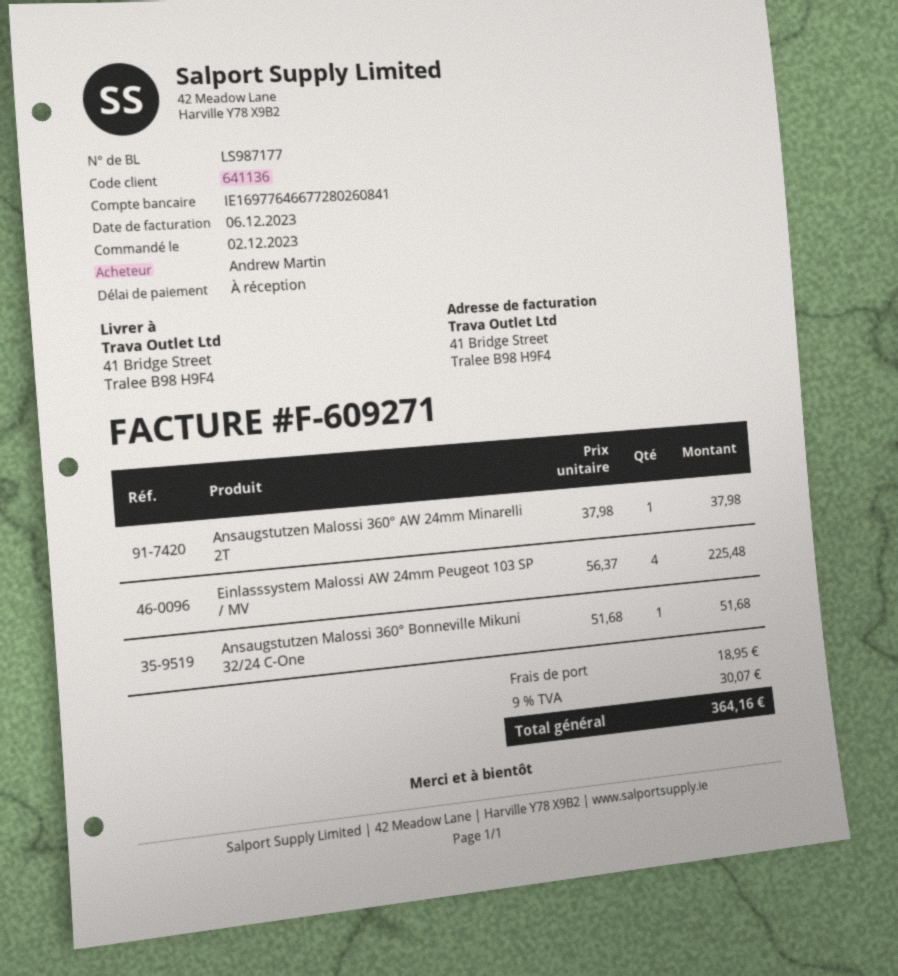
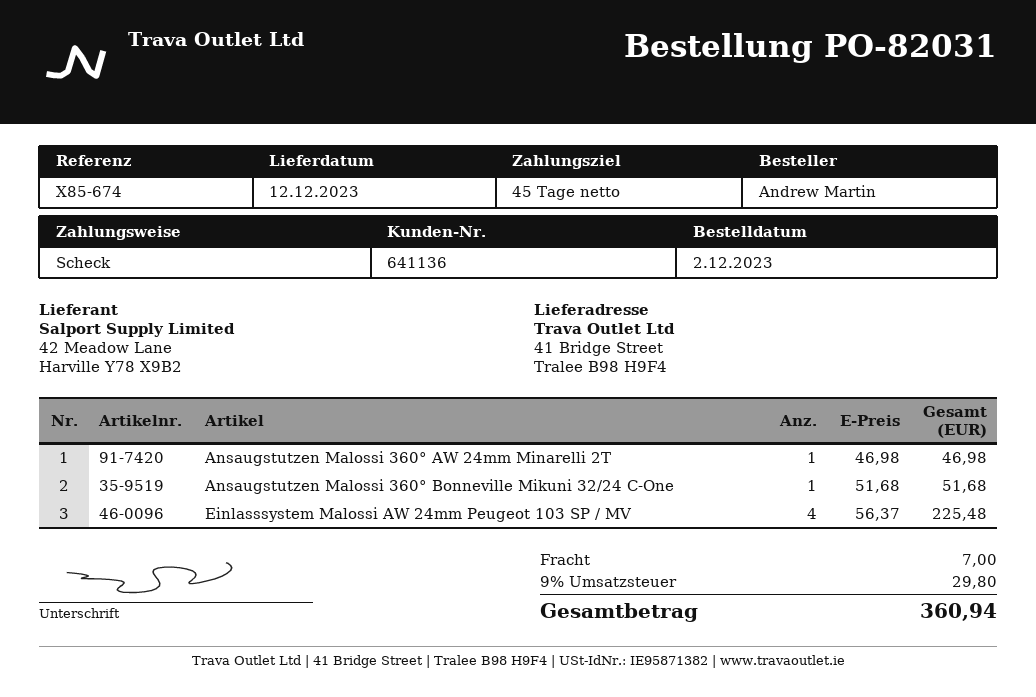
payment terms: on receipt -> 45 days
Ansaugstutzen Malossi 360° AW 24mm Minarelli 2T: 1 x 37.98 = 37.98 -> 1 x 46.98 = 46.98
shipping: 18.95 -> 7.00
tax: 9% = 30.07 -> 9% = 29.80
total: 364.16 -> 360.94

